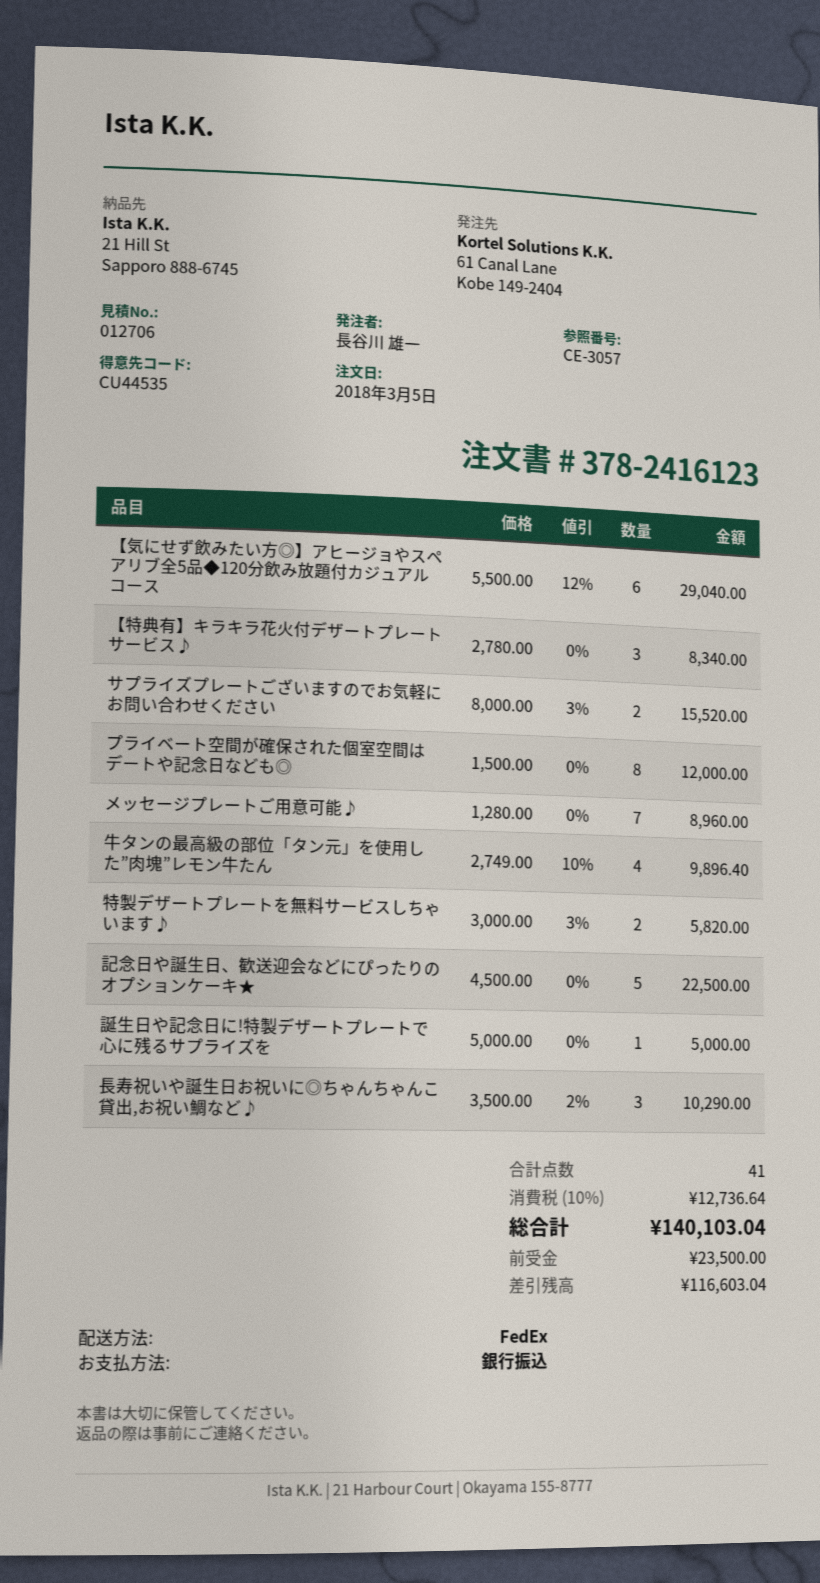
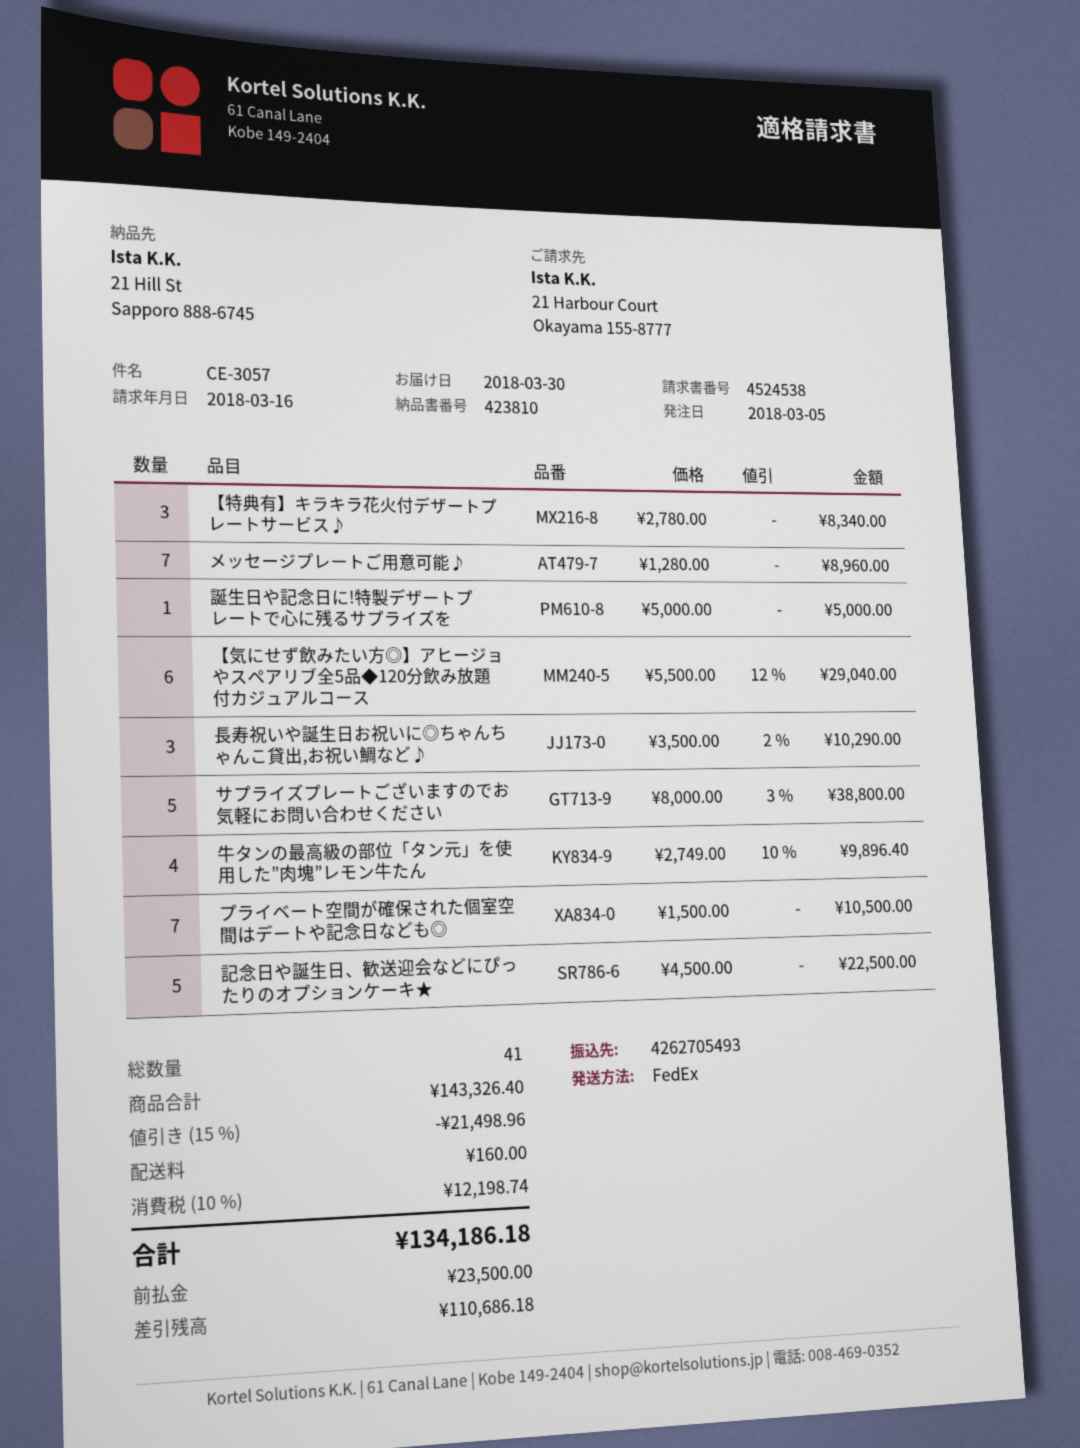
サプライズプレートございますのでお気軽にお問い合わせください: 2 x 8000.00 - 3% = 15520.00 -> 5 x 8000.00 - 3% = 38800.00
プライベート空間が確保された個室空間はデートや記念日なども◎: 8 x 1500.00 = 12000.00 -> 7 x 1500.00 = 10500.00
特製デザートプレートを無料サービスしちゃいます♪: 2 x 3000.00 - 3% = 5820.00 -> none
discount: none -> 15% = 21498.96
shipping: none -> 160.00
tax: 10% = 12736.64 -> 10% = 12198.74
total: 140103.04 -> 134186.18
balance: 116603.04 -> 110686.18

